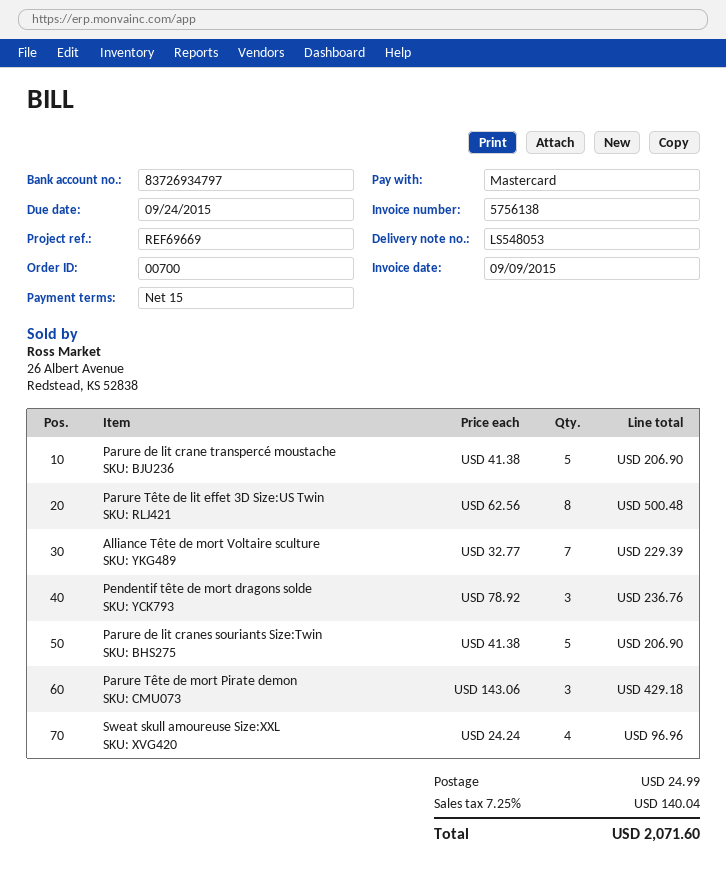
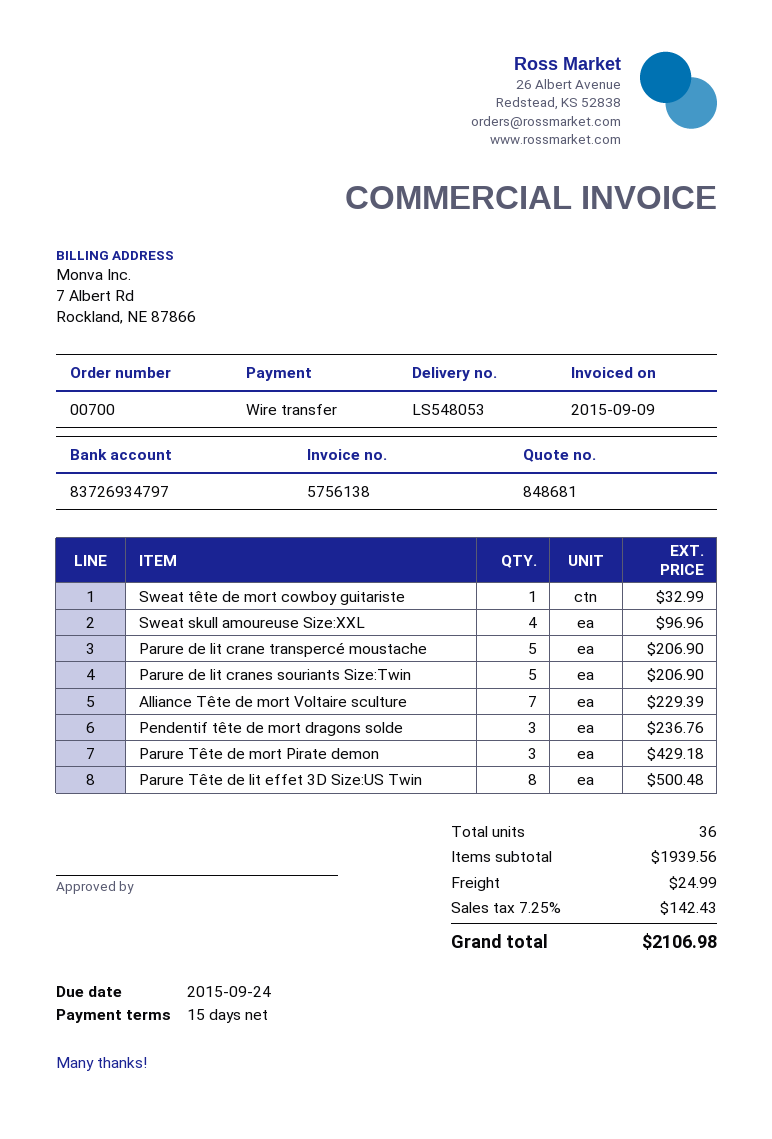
payment method: Mastercard -> bank transfer
Sweat tête de mort cowboy guitariste: none -> 1 for 32.99
tax: 7.25% = 140.04 -> 7.25% = 142.43
total: 2071.60 -> 2106.98

